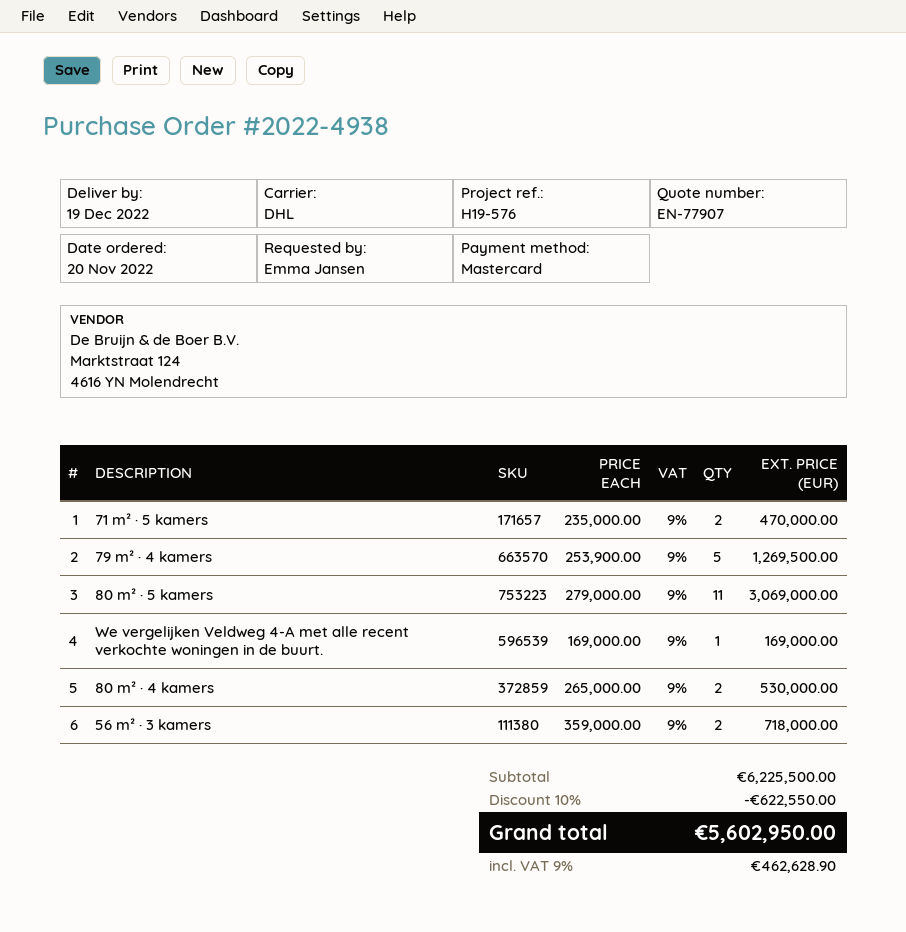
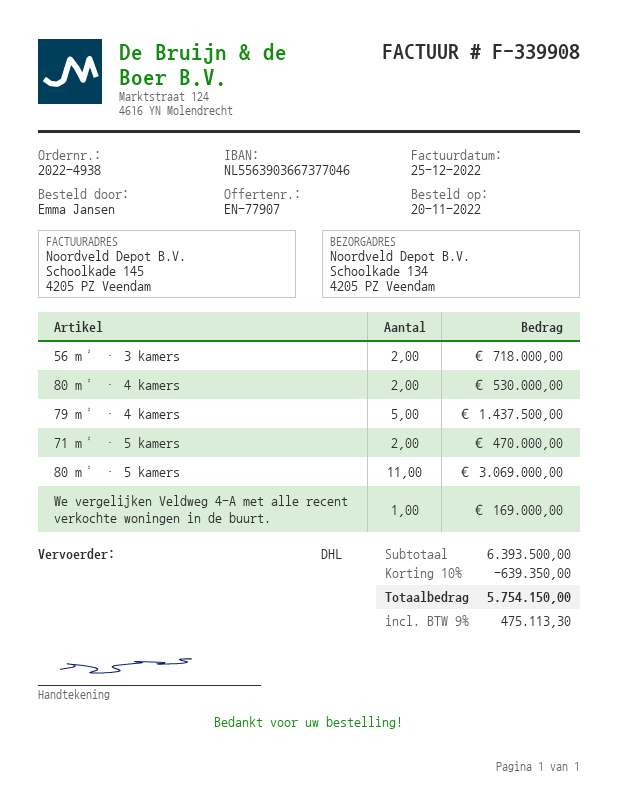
79 m² · 4 kamers: 5 for 1269500.00 -> 5 for 1437500.00
subtotal: 6225500.00 -> 6393500.00
discount: 10% = 622550.00 -> 10% = 639350.00
tax: 9% = 462628.90 -> 9% = 475113.30
total: 5602950.00 -> 5754150.00

